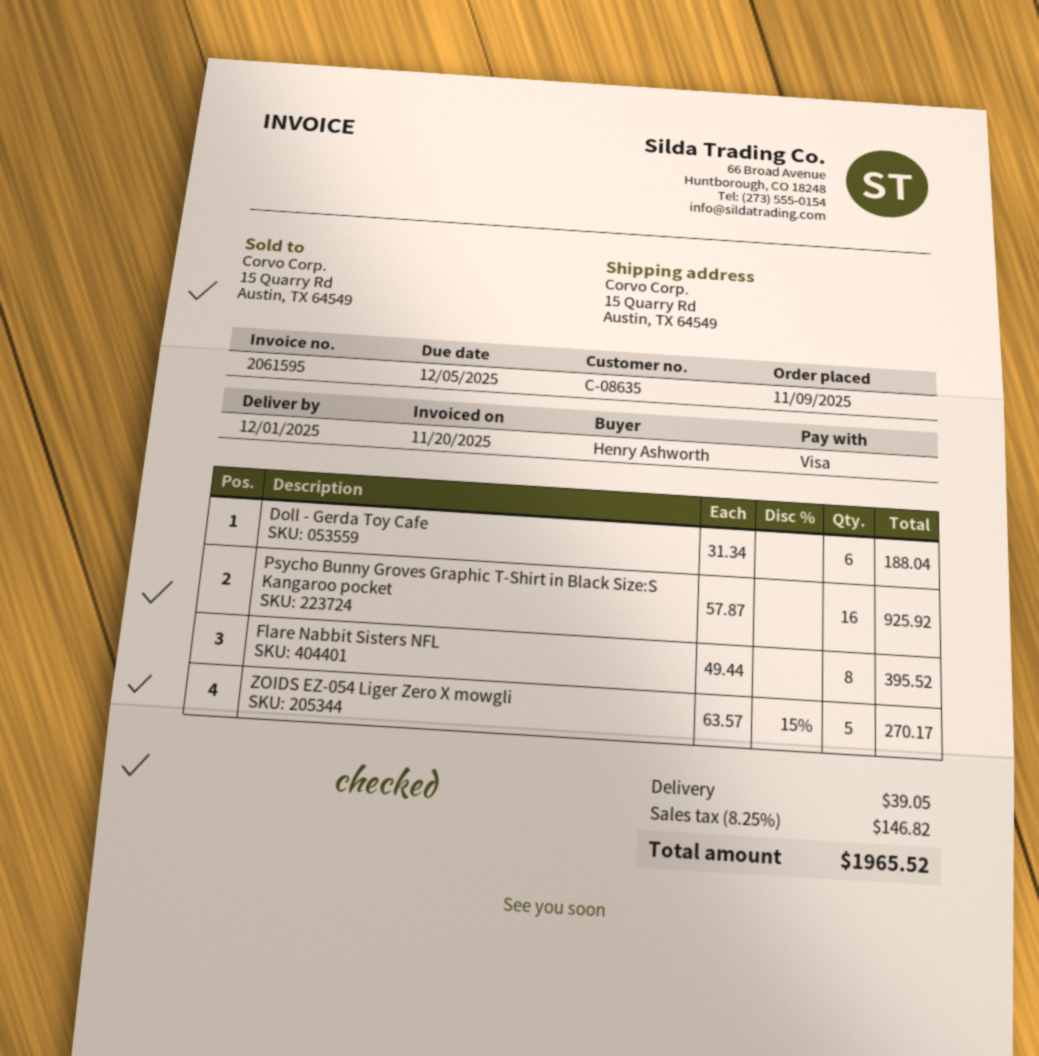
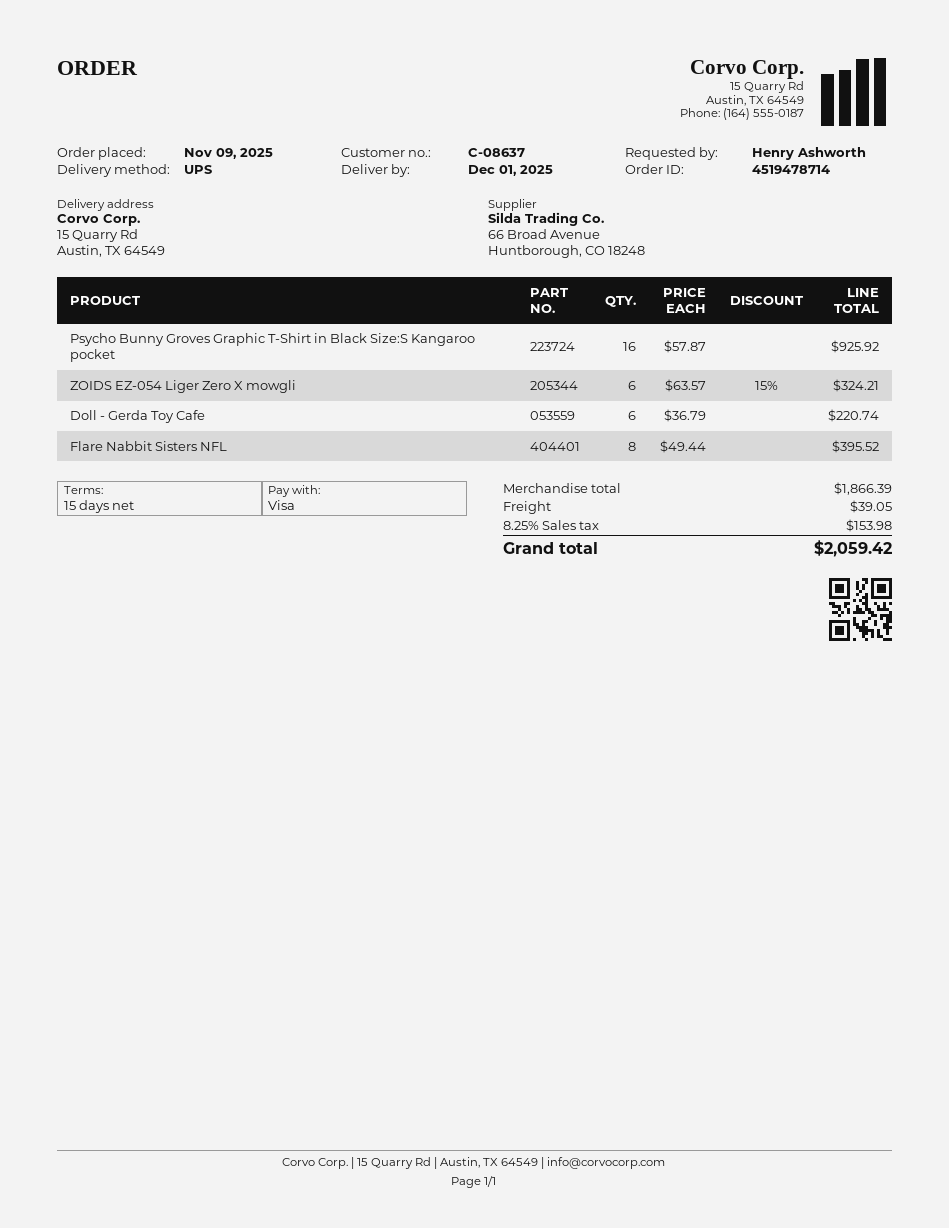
customer number: C-08635 -> C-08637
Doll - Gerda Toy Cafe: 6 x 31.34 = 188.04 -> 6 x 36.79 = 220.74
ZOIDS EZ-054 Liger Zero X mowgli: 5 x 63.57 - 15% = 270.17 -> 6 x 63.57 - 15% = 324.21
tax: 8.25% = 146.82 -> 8.25% = 153.98
total: 1965.52 -> 2059.42

